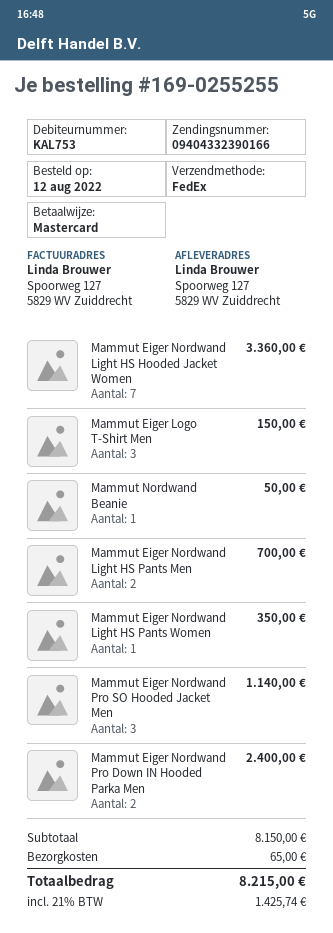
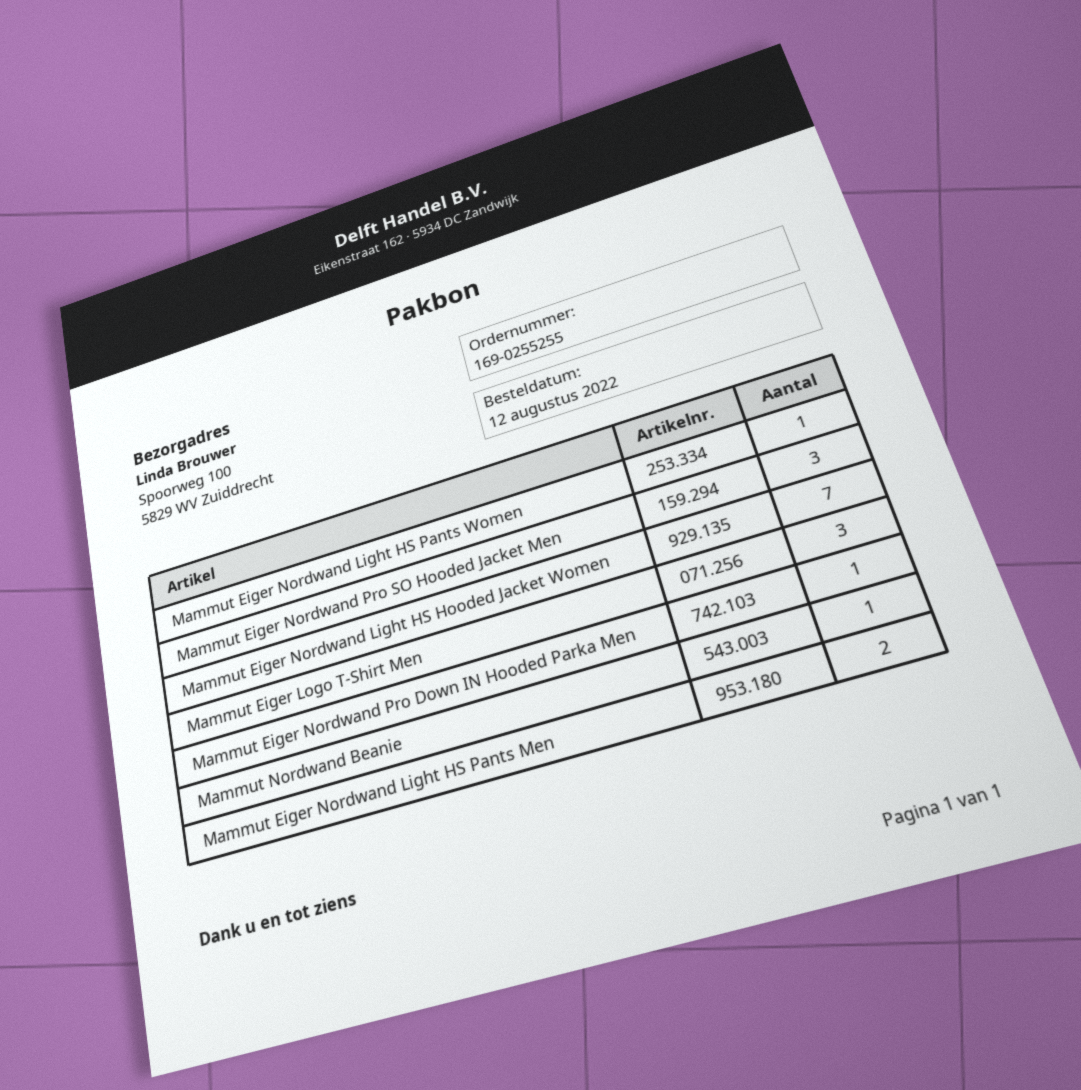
ship to: Spoorweg 127, 5829 WV Zuiddrecht -> Spoorweg 100, 5829 WV Zuiddrecht
Mammut Eiger Nordwand Pro Down IN Hooded Parka Men: 2 -> 1

